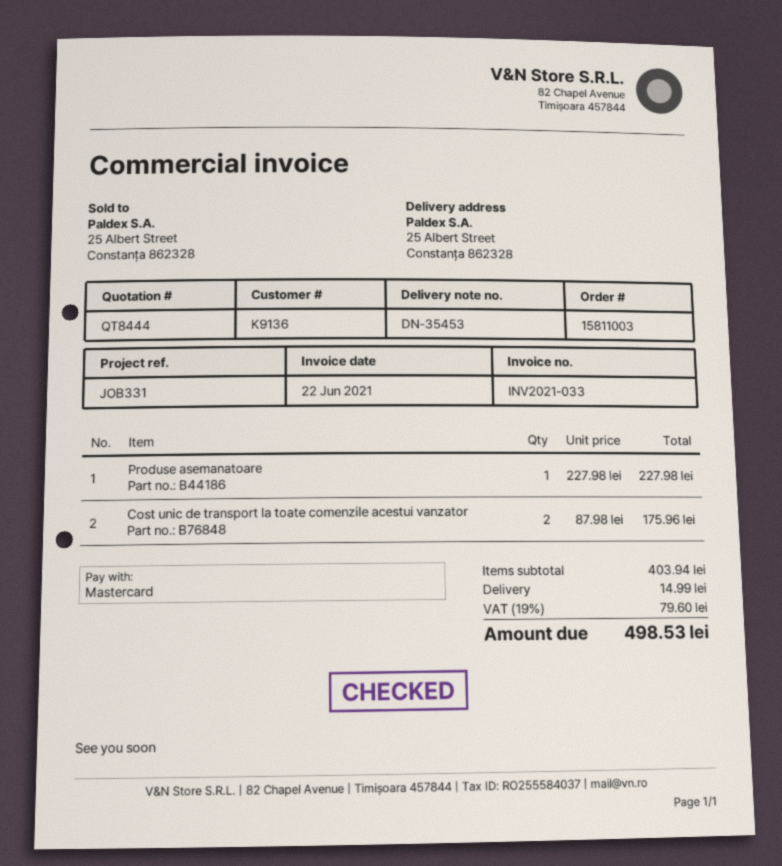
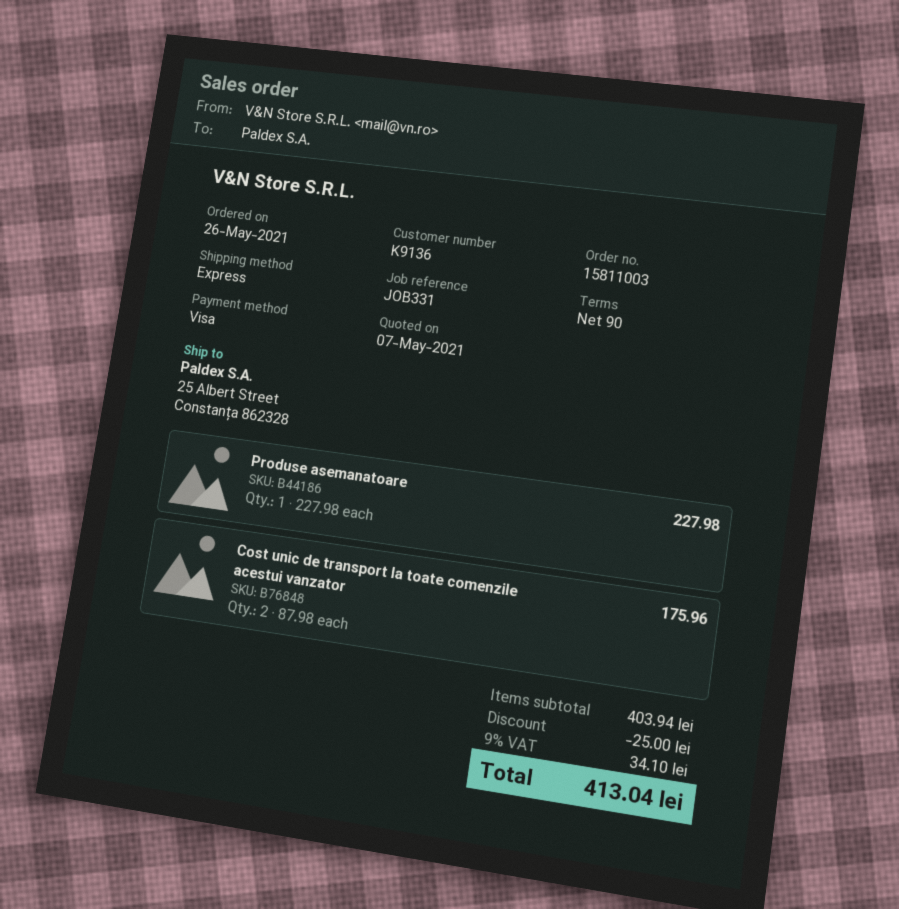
payment method: Mastercard -> Visa
discount: none -> 25.00
shipping: 14.99 -> none
tax: 19% = 79.60 -> 9% = 34.10
total: 498.53 -> 413.04

